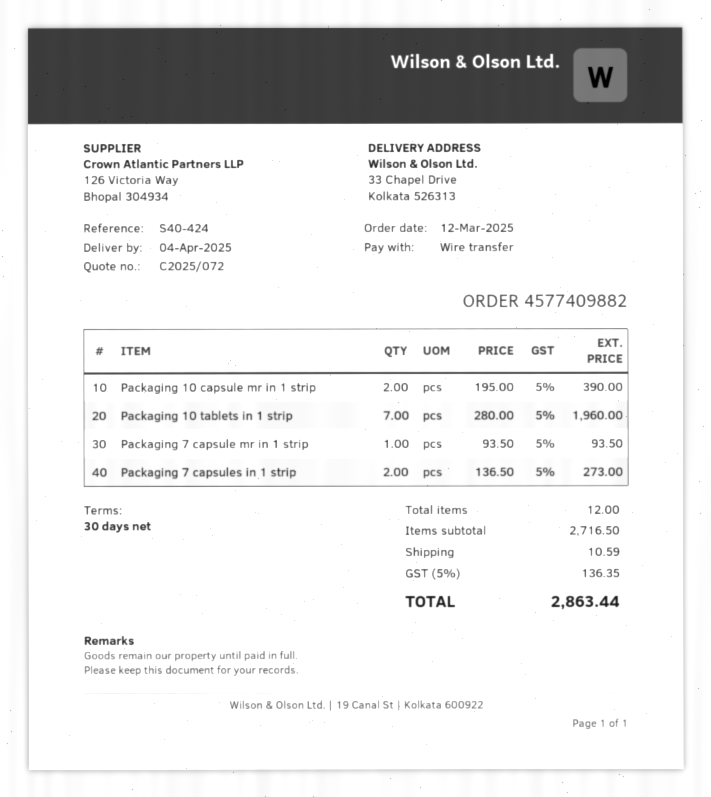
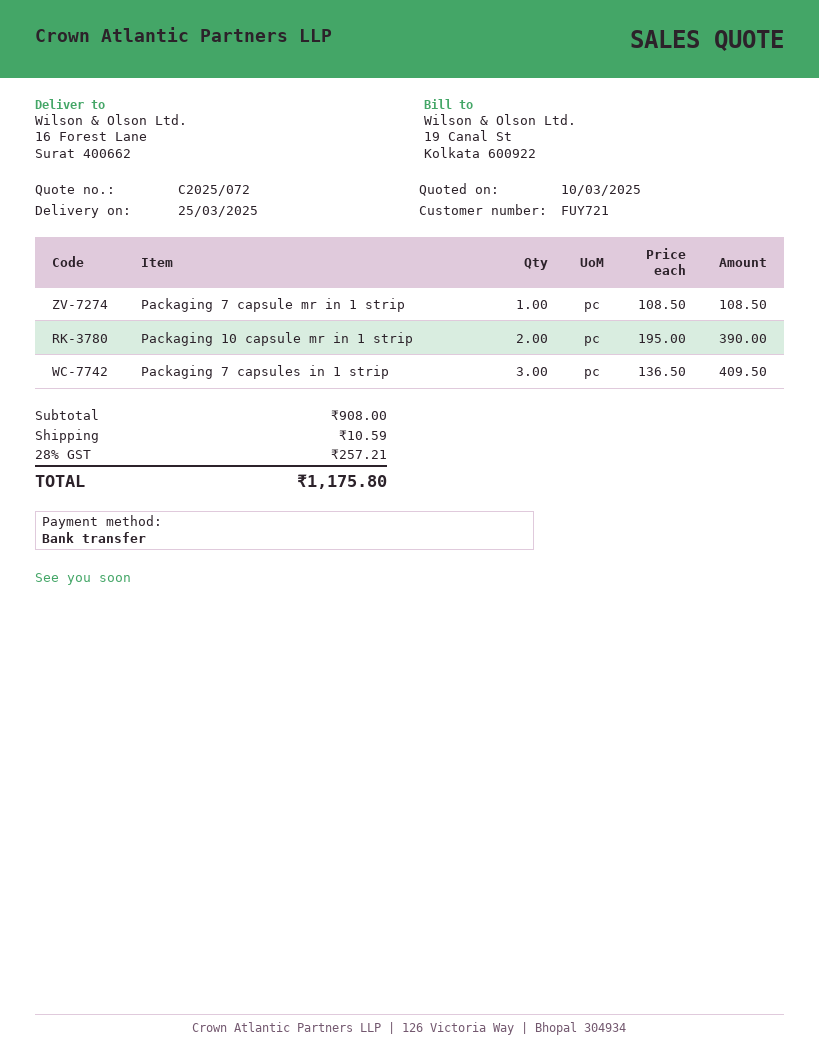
delivery date: 2025-04-04 -> 2025-03-25
ship to: 33 Chapel Drive, Kolkata 526313 -> 16 Forest Lane, Surat 400662
Packaging 10 tablets in 1 strip: 7 x 280.00 = 1960.00 -> none
Packaging 7 capsule mr in 1 strip: 1 x 93.50 = 93.50 -> 1 x 108.50 = 108.50
Packaging 7 capsules in 1 strip: 2 x 136.50 = 273.00 -> 3 x 136.50 = 409.50
subtotal: 2716.50 -> 908.00
tax: 5% = 136.35 -> 28% = 257.21
total: 2863.44 -> 1175.80

